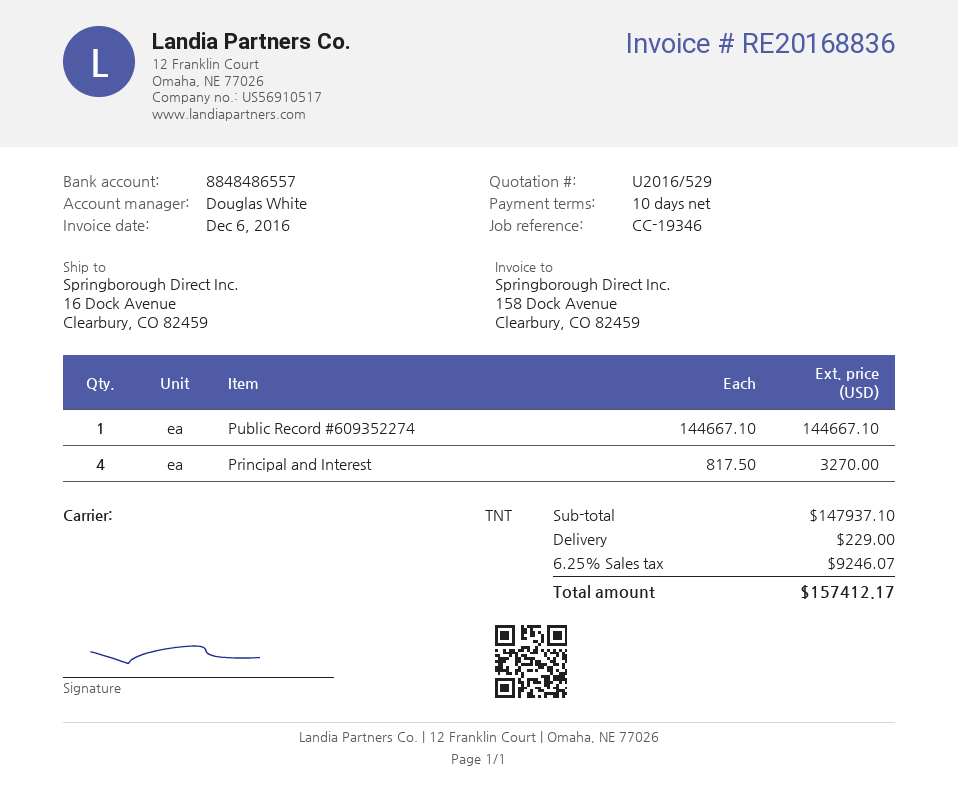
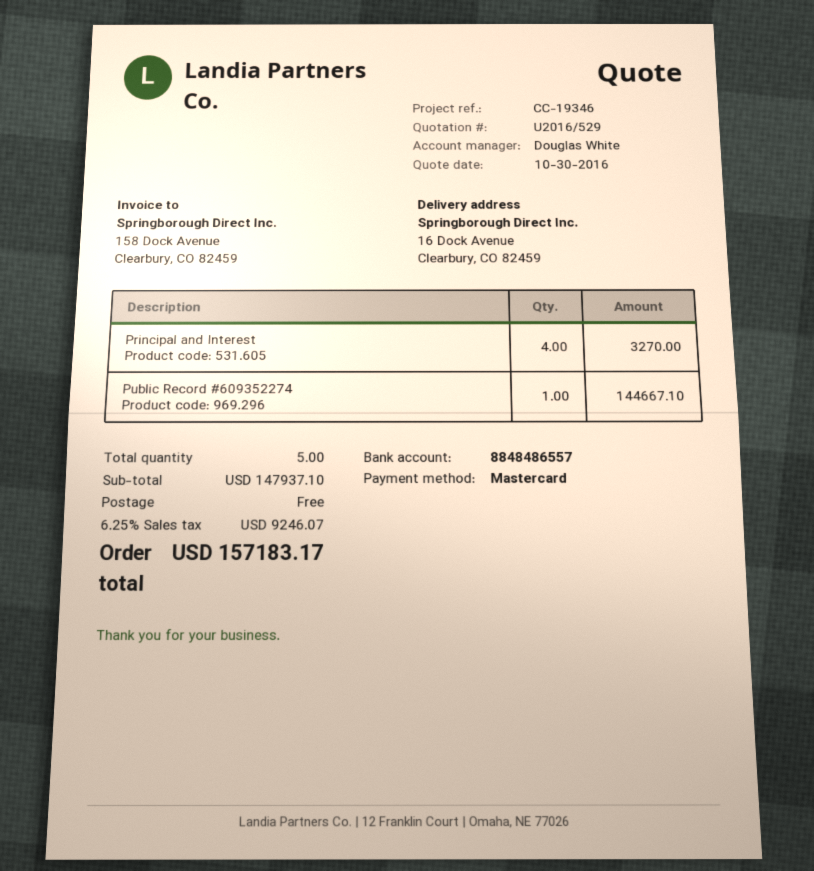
shipping: 229.00 -> 0.00
total: 157412.17 -> 157183.17

